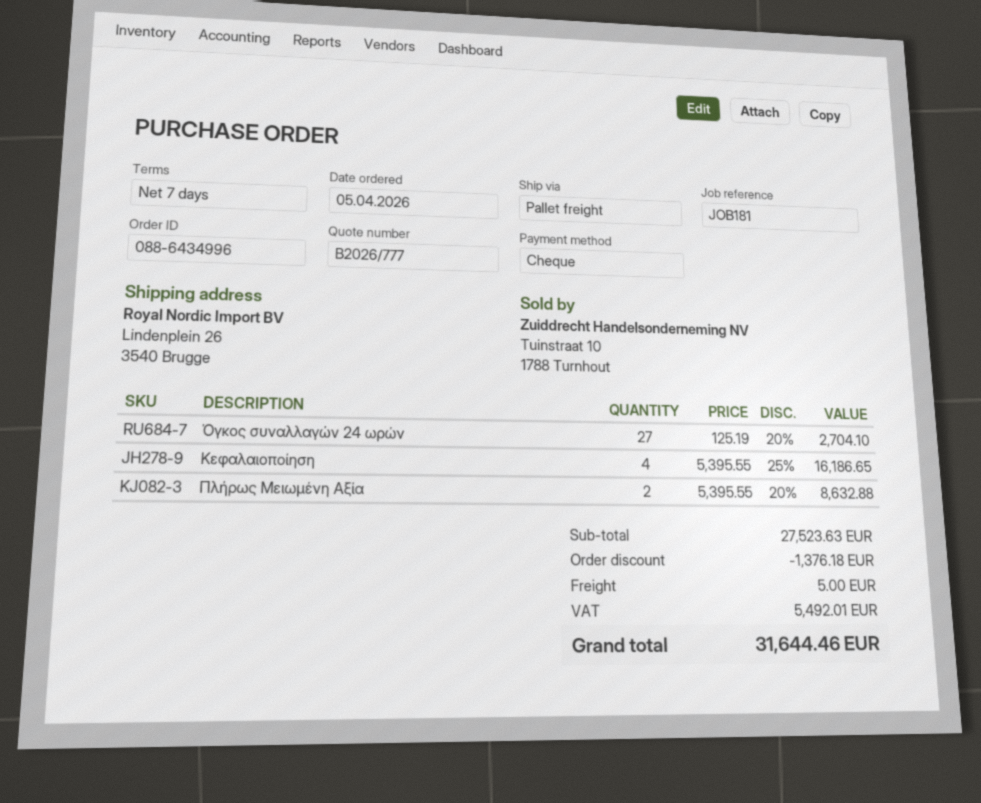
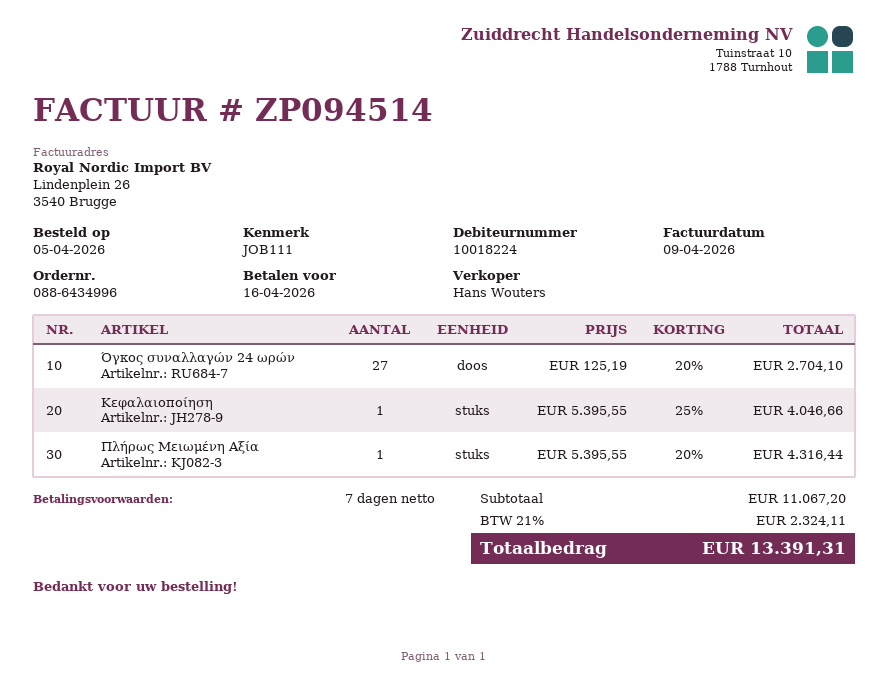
reference: JOB181 -> JOB111
Κεφαλαιοποίηση: 4 x 5395.55 - 25% = 16186.65 -> 1 x 5395.55 - 25% = 4046.66
Πλήρως Μειωμένη Αξία: 2 x 5395.55 - 20% = 8632.88 -> 1 x 5395.55 - 20% = 4316.44
subtotal: 27523.63 -> 11067.20
discount: 1376.18 -> none
shipping: 5.00 -> none
tax: 5492.01 -> 2324.11
total: 31644.46 -> 13391.31

